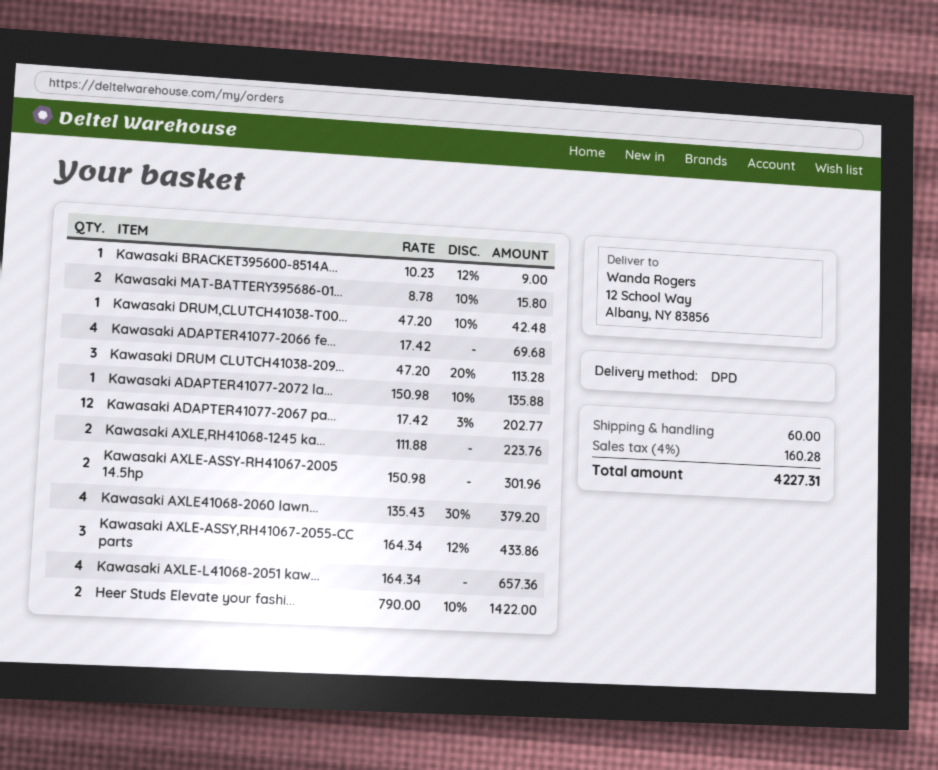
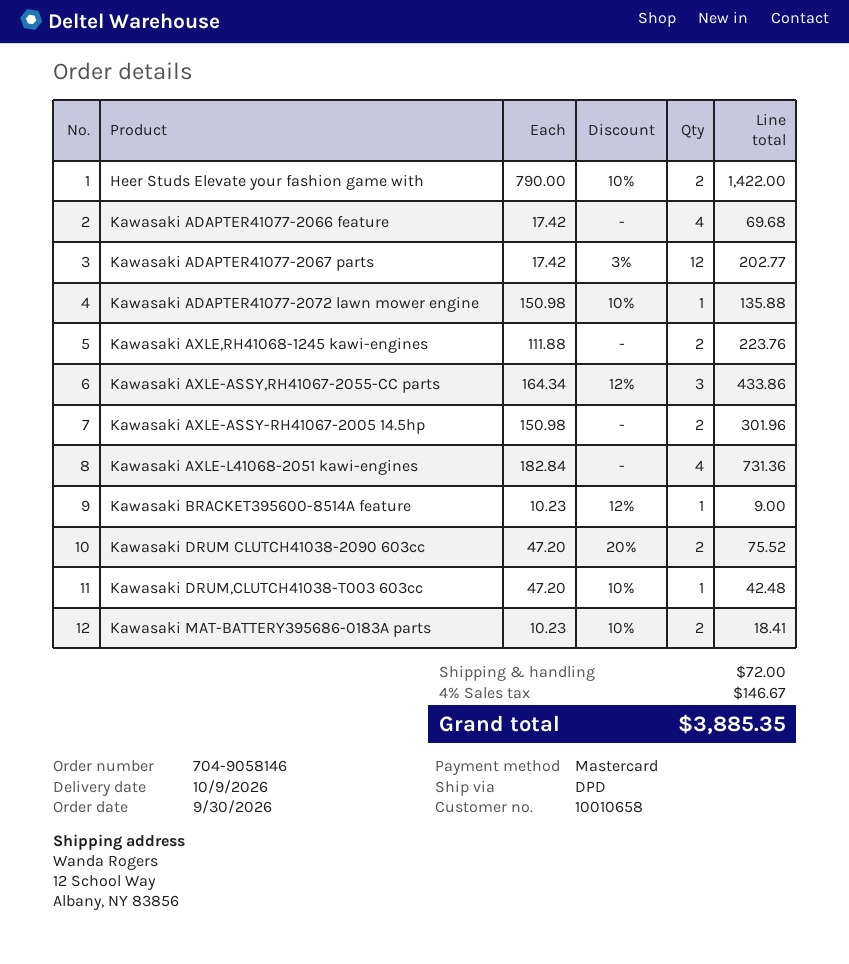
Kawasaki MAT-BATTERY395686-01...: 2 x 8.78 - 10% = 15.80 -> 2 x 10.23 - 10% = 18.41
Kawasaki DRUM CLUTCH41038-209...: 3 x 47.20 - 20% = 113.28 -> 2 x 47.20 - 20% = 75.52
Kawasaki AXLE41068-2060 lawn...: 4 x 135.43 - 30% = 379.20 -> none
Kawasaki AXLE-L41068-2051 kaw...: 4 x 164.34 = 657.36 -> 4 x 182.84 = 731.36
shipping: 60.00 -> 72.00
tax: 4% = 160.28 -> 4% = 146.67
total: 4227.31 -> 3885.35

